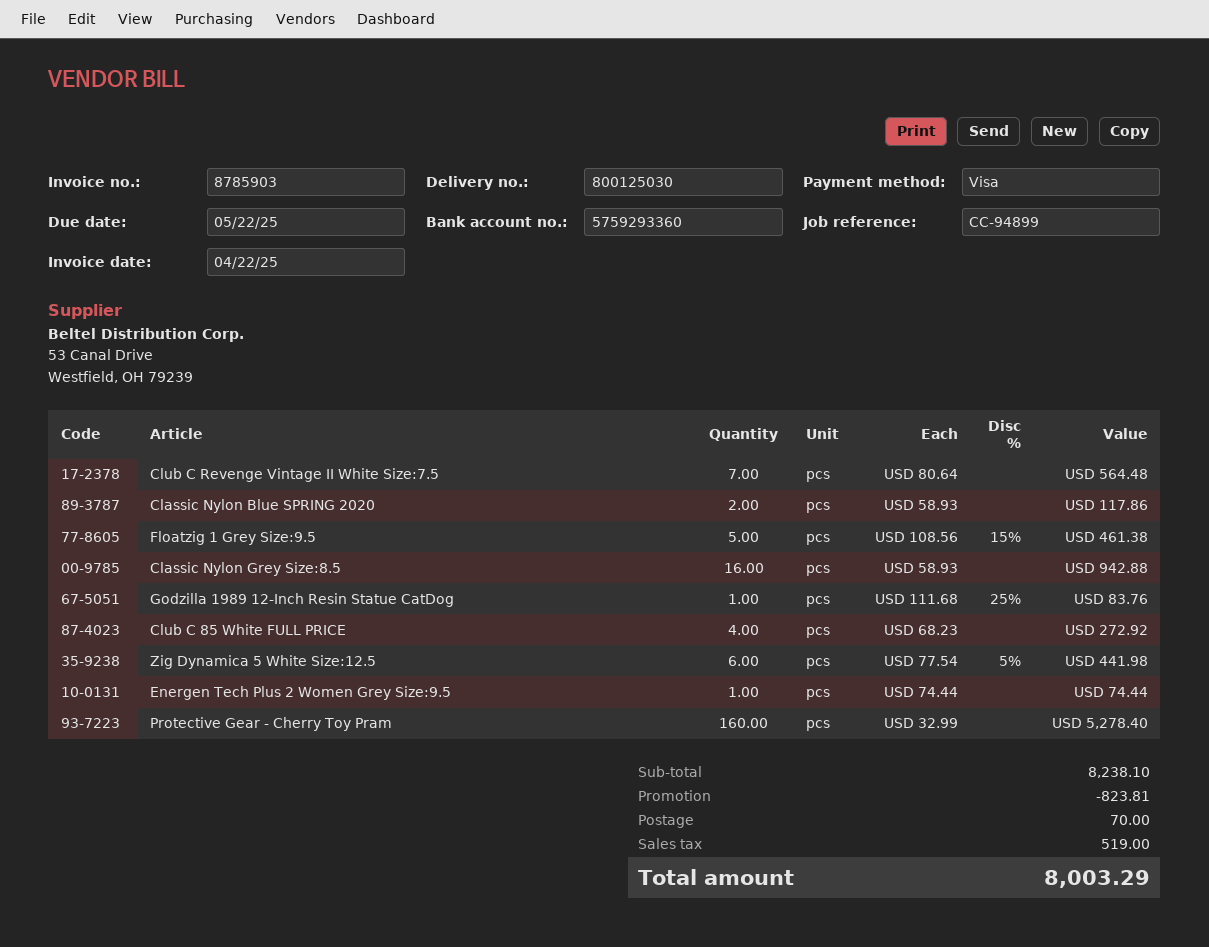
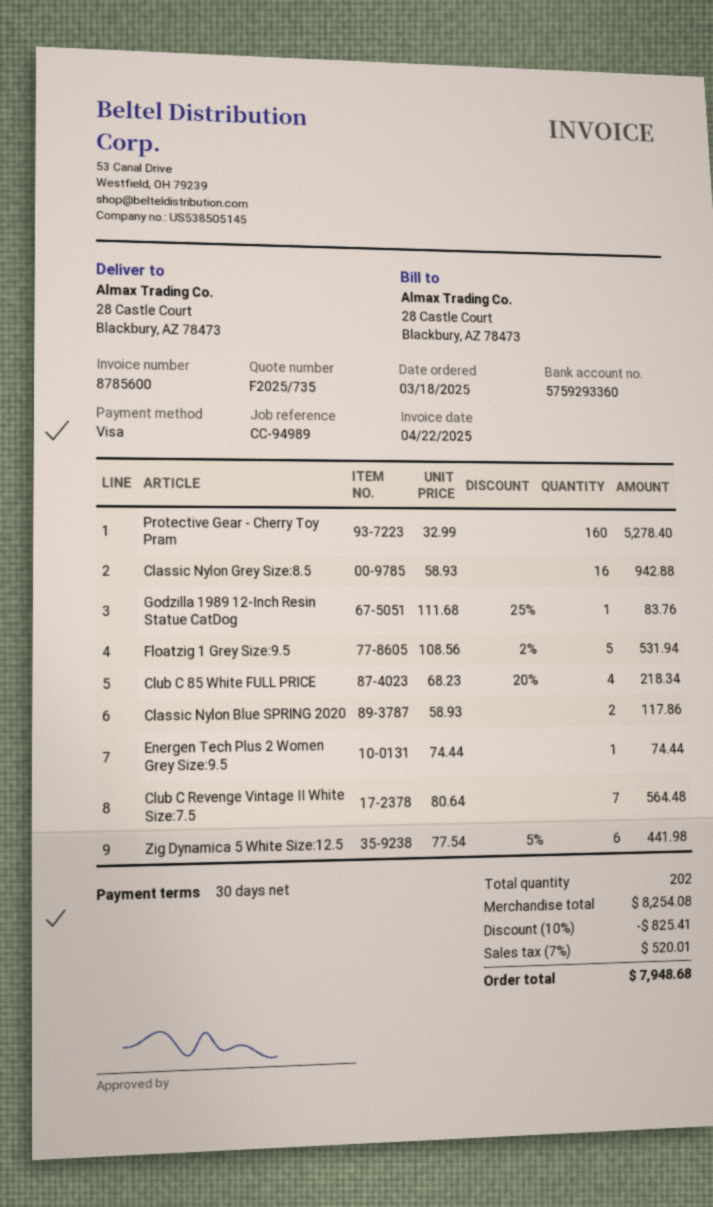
invoice number: 8785903 -> 8785600
reference: CC-94899 -> CC-94989
Floatzig 1 Grey Size:9.5: 5 x 108.56 - 15% = 461.38 -> 5 x 108.56 - 2% = 531.94
Club C 85 White FULL PRICE: 4 x 68.23 = 272.92 -> 4 x 68.23 - 20% = 218.34
subtotal: 8238.10 -> 8254.08
discount: 823.81 -> 825.41
shipping: 70.00 -> none
tax: 519.00 -> 520.01
total: 8003.29 -> 7948.68

